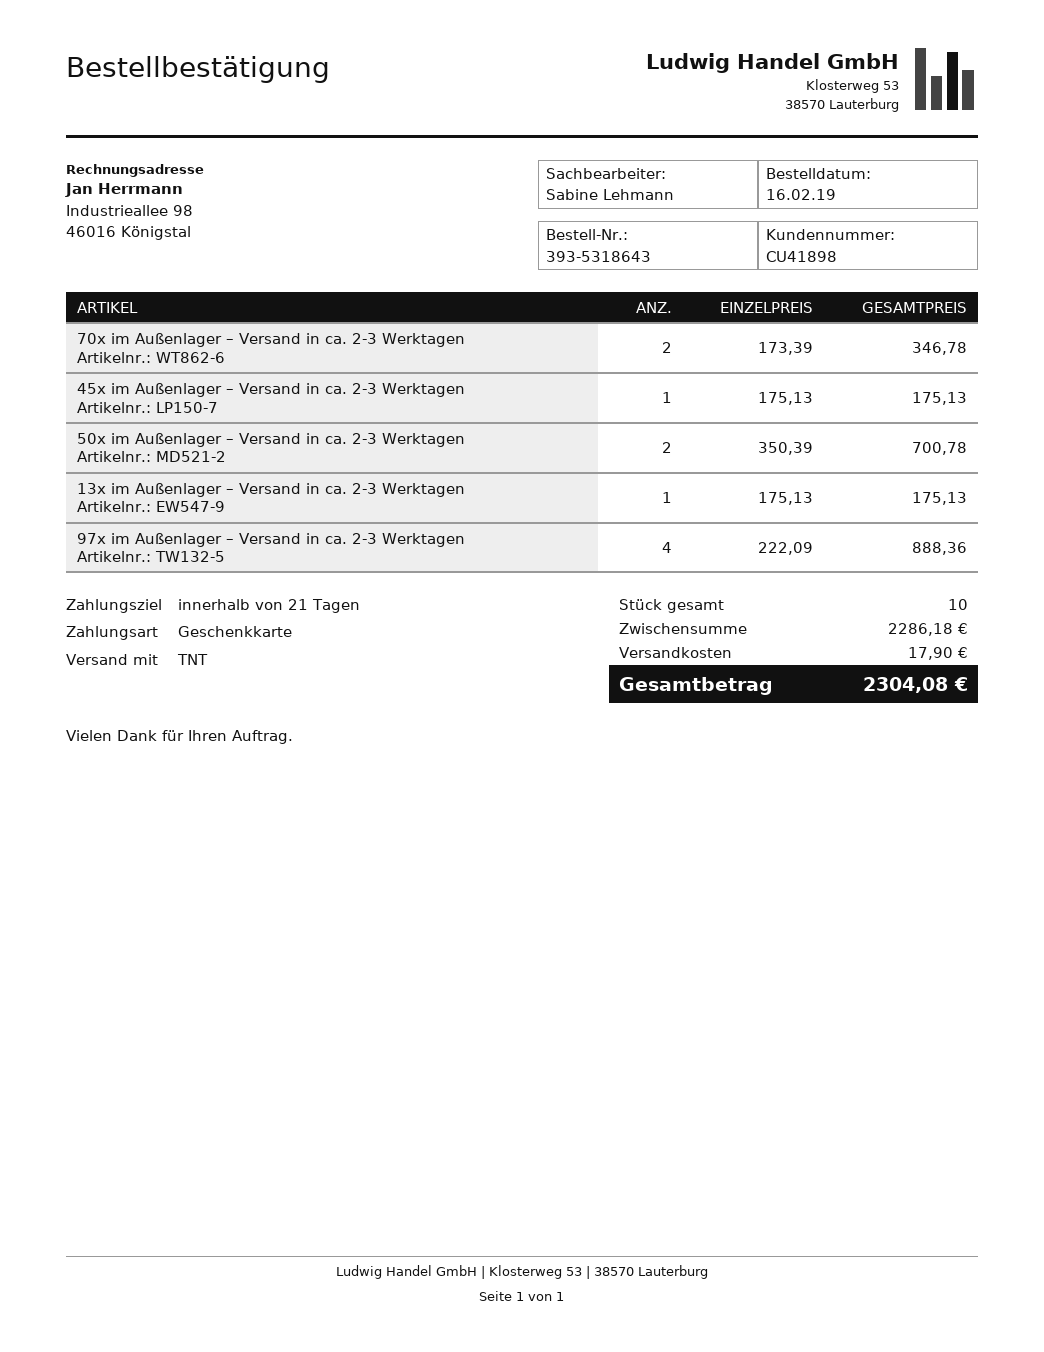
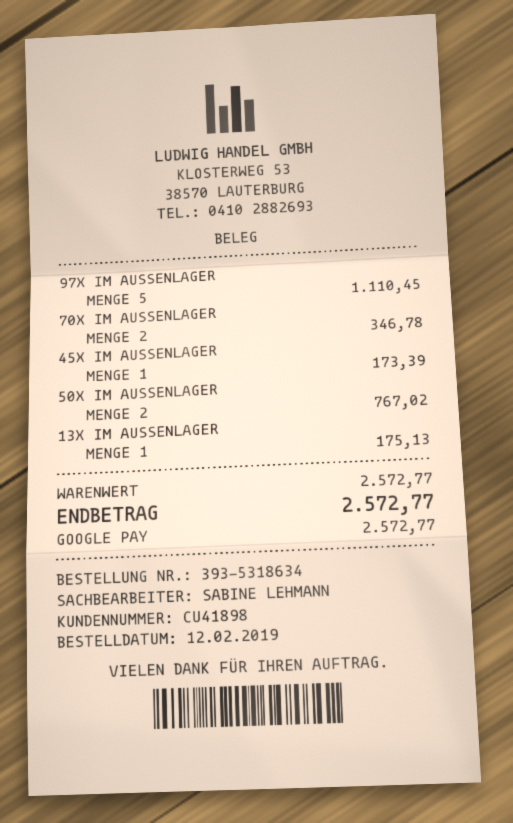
order number: 393-5318643 -> 393-5318634
order date: 2019-02-16 -> 2019-02-12
payment method: gift card -> Google Pay
45x im Außenlager – Versand in ca. 2-3 Werktagen: 1 for 175.13 -> 1 for 173.39
50x im Außenlager – Versand in ca. 2-3 Werktagen: 2 for 700.78 -> 2 for 767.02
97x im Außenlager – Versand in ca. 2-3 Werktagen: 4 for 888.36 -> 5 for 1110.45
subtotal: 2286.18 -> 2572.77
shipping: 17.90 -> none
total: 2304.08 -> 2572.77

